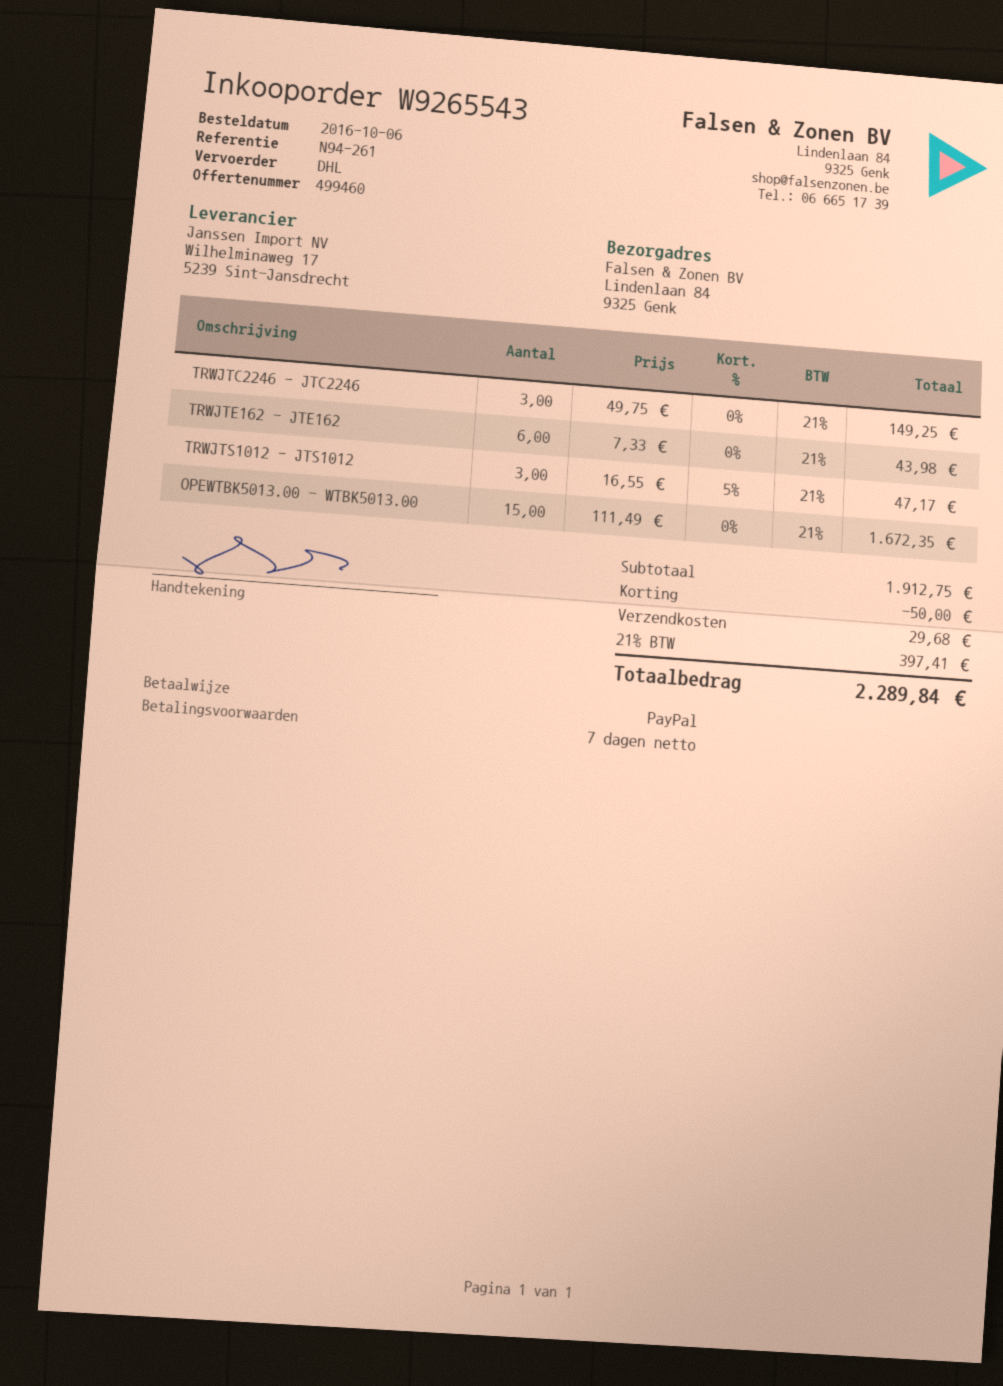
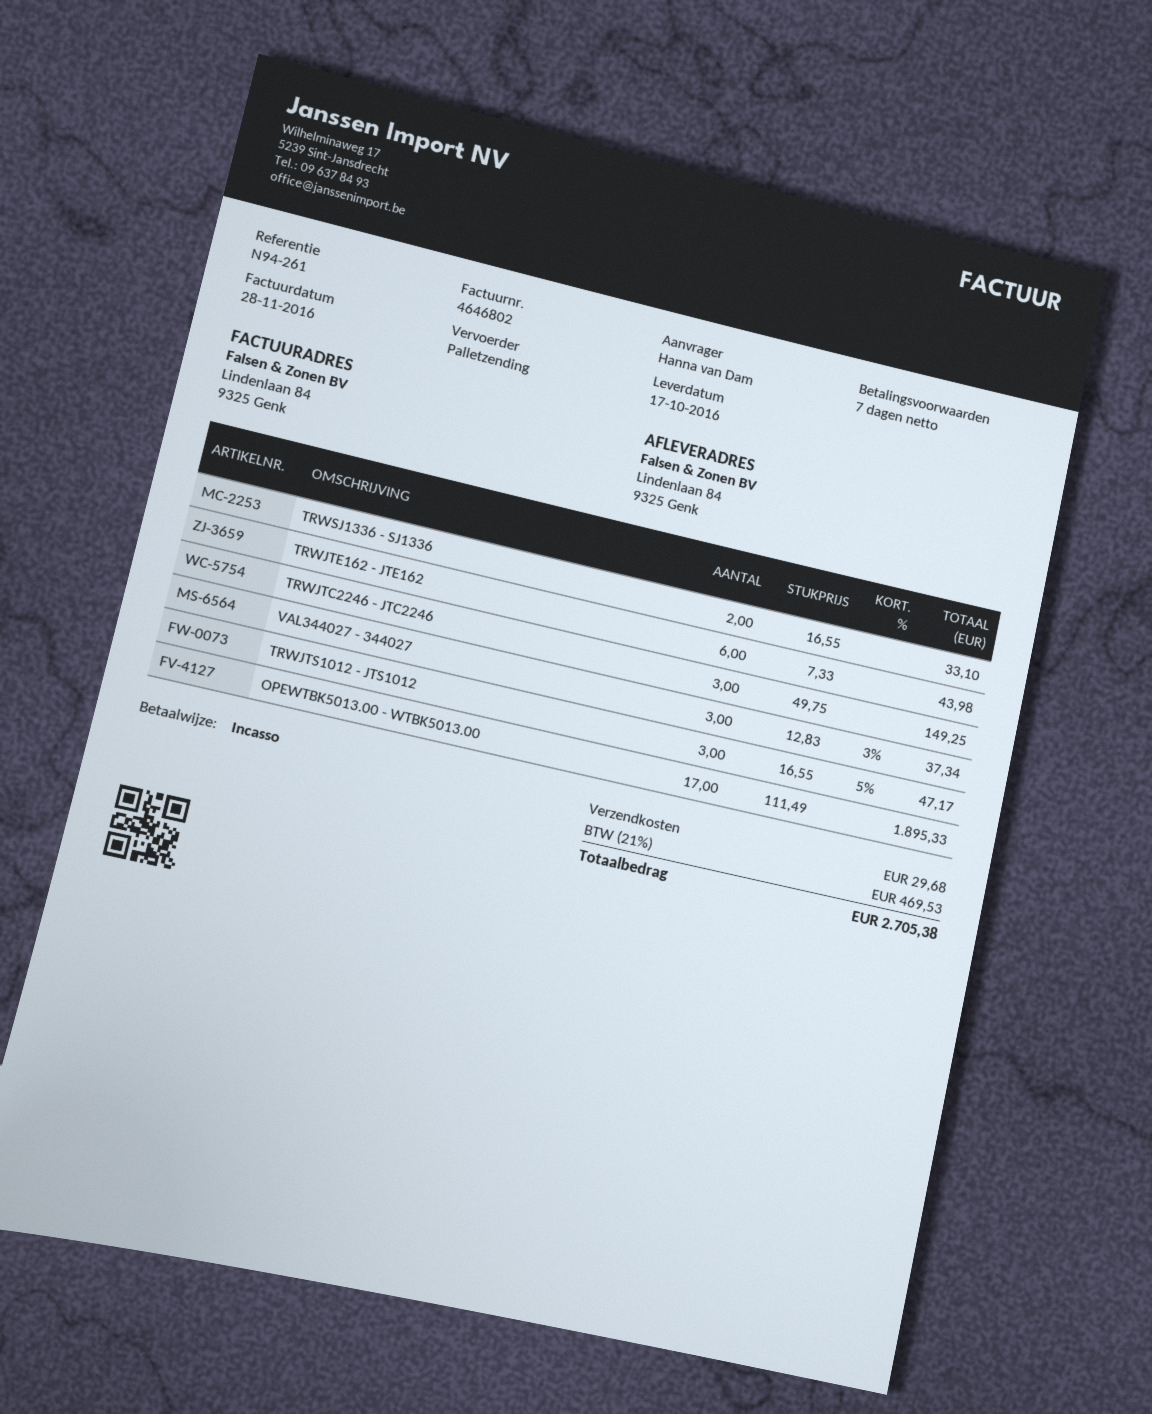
payment method: PayPal -> direct debit
shipping method: DHL -> pallet freight
OPEWTBK5013.00 - WTBK5013.00: 15 x 111.49 = 1672.35 -> 17 x 111.49 = 1895.33
TRWSJ1336 - SJ1336: none -> 2 x 16.55 = 33.10
VAL344027 - 344027: none -> 3 x 12.83 - 3% = 37.34
discount: 50.00 -> none
tax: 21% = 397.41 -> 21% = 469.53
total: 2289.84 -> 2705.38

